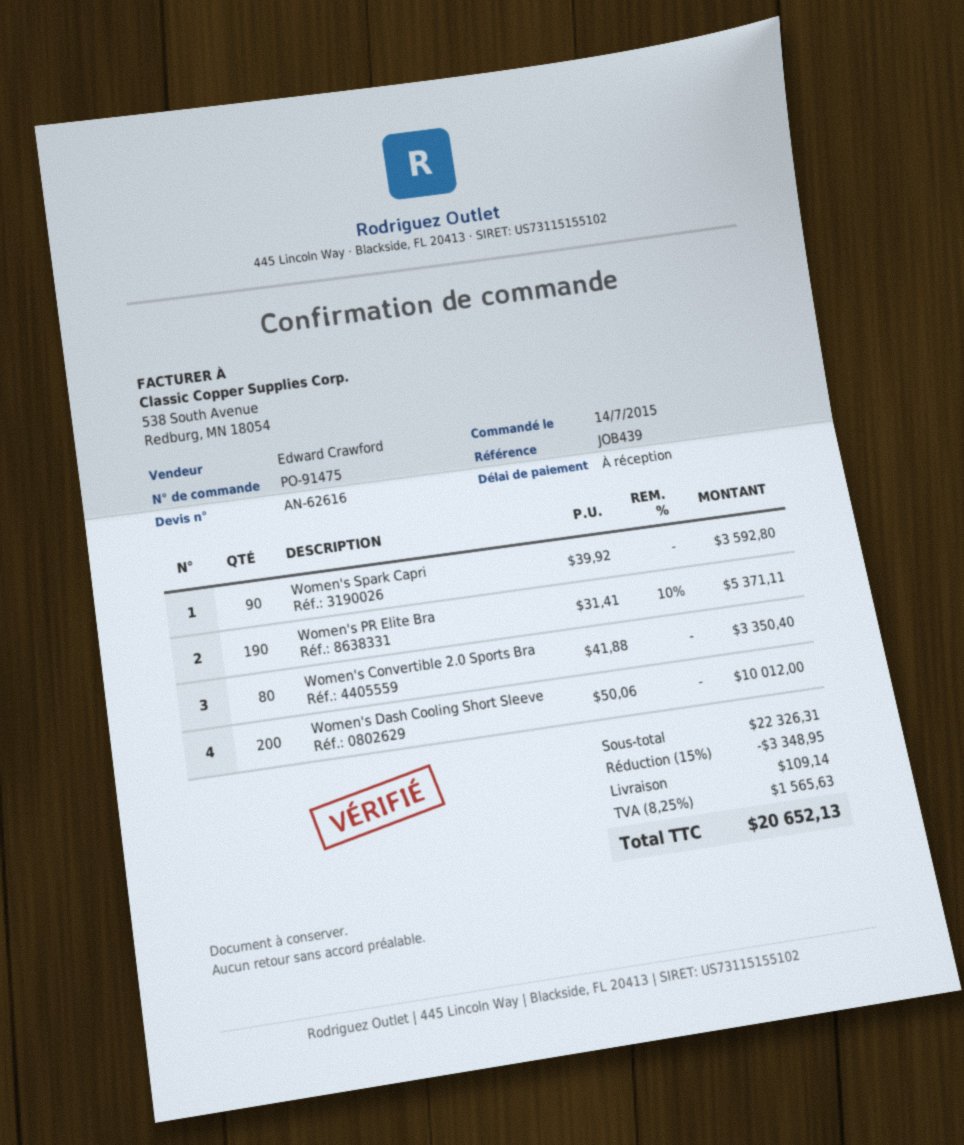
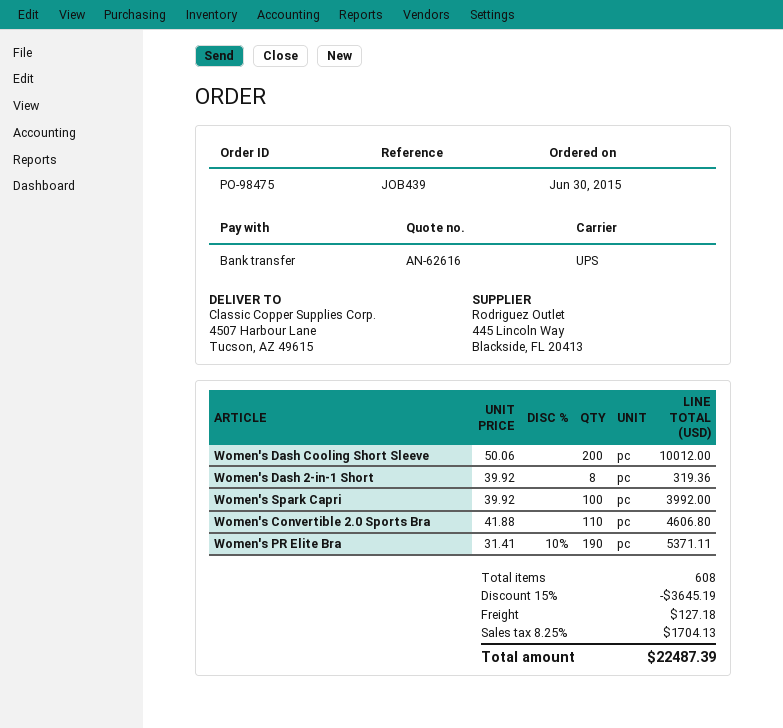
order number: PO-91475 -> PO-98475
order date: 2015-07-14 -> 2015-06-30
Women's Spark Capri: 90 x 39.92 = 3592.80 -> 100 x 39.92 = 3992.00
Women's Convertible 2.0 Sports Bra: 80 x 41.88 = 3350.40 -> 110 x 41.88 = 4606.80
Women's Dash 2-in-1 Short: none -> 8 x 39.92 = 319.36
discount: 15% = 3348.95 -> 15% = 3645.19
shipping: 109.14 -> 127.18
tax: 8.25% = 1565.63 -> 8.25% = 1704.13
total: 20652.13 -> 22487.39

